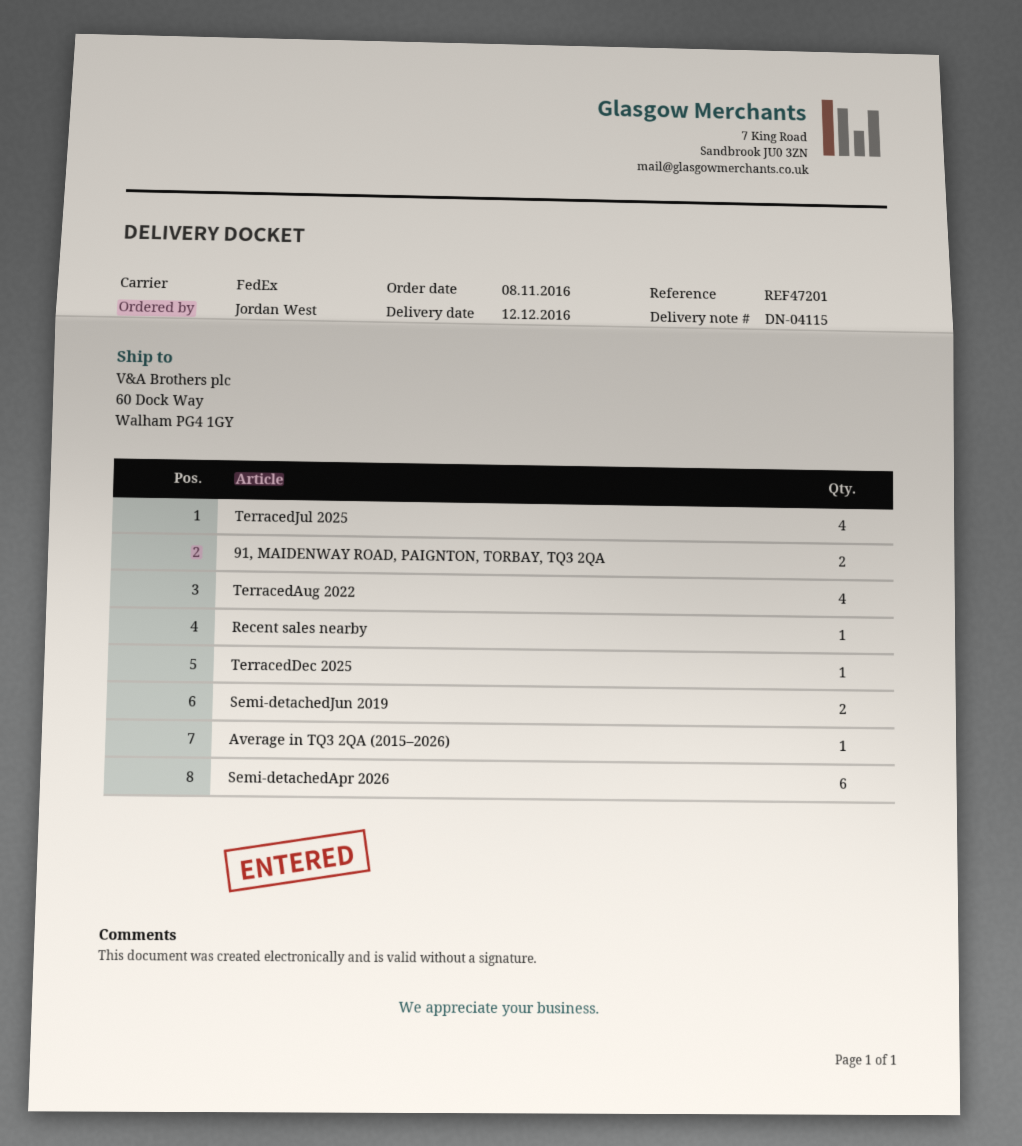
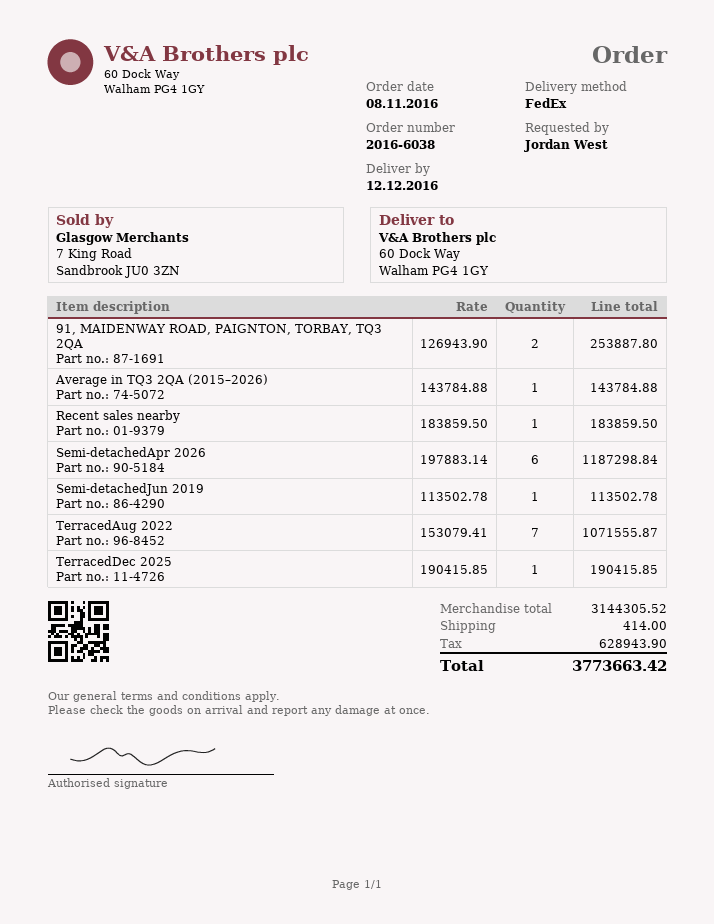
TerracedJul 2025: 4 -> none
TerracedAug 2022: 4 -> 7
Semi-detachedJun 2019: 2 -> 1

